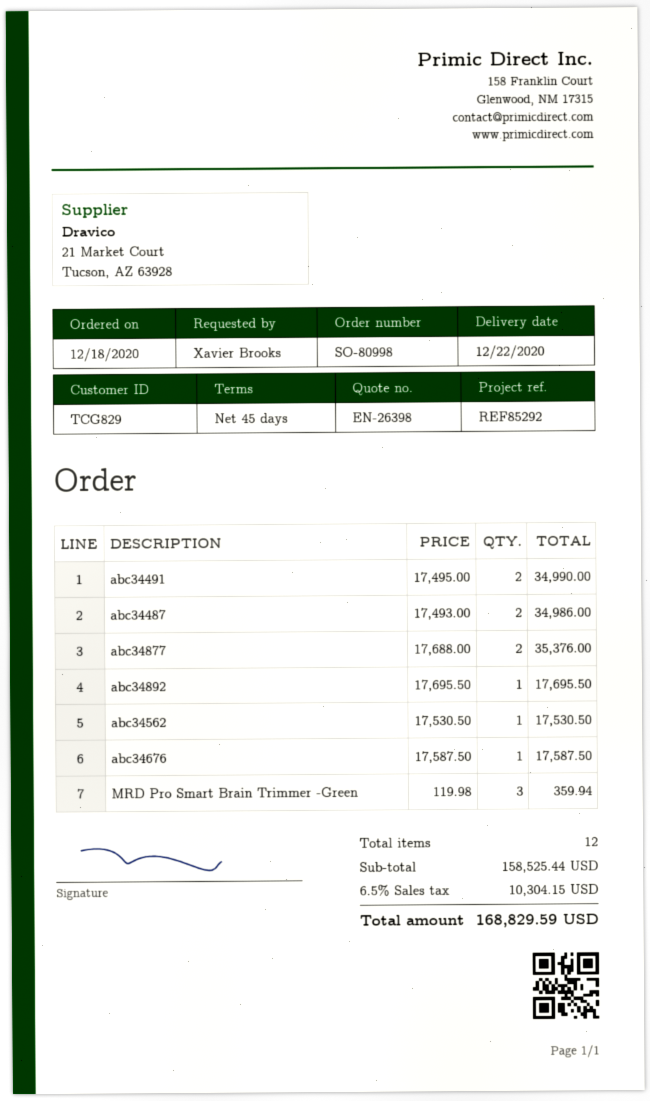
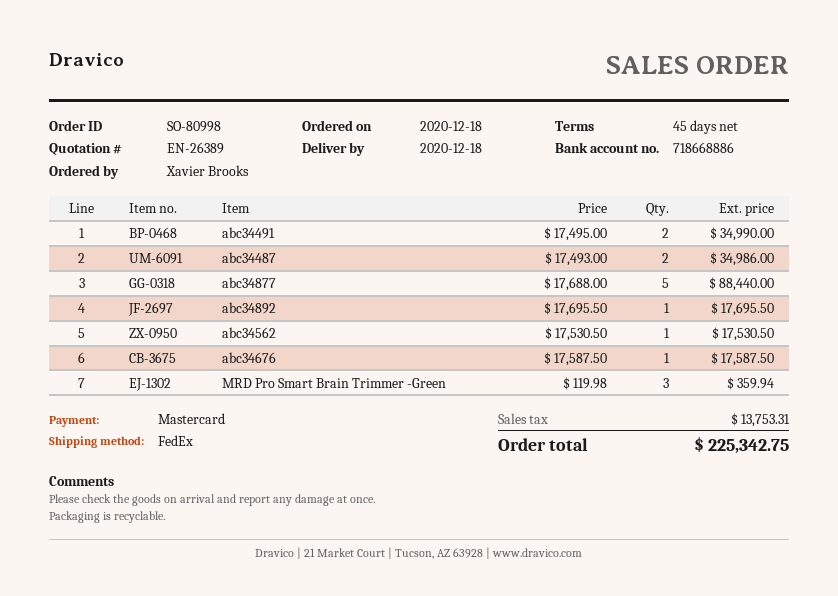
quote number: EN-26398 -> EN-26389
delivery date: 2020-12-22 -> 2020-12-18
abc34877: 2 x 17688.00 = 35376.00 -> 5 x 17688.00 = 88440.00
tax: 10304.15 -> 13753.31
total: 168829.59 -> 225342.75

